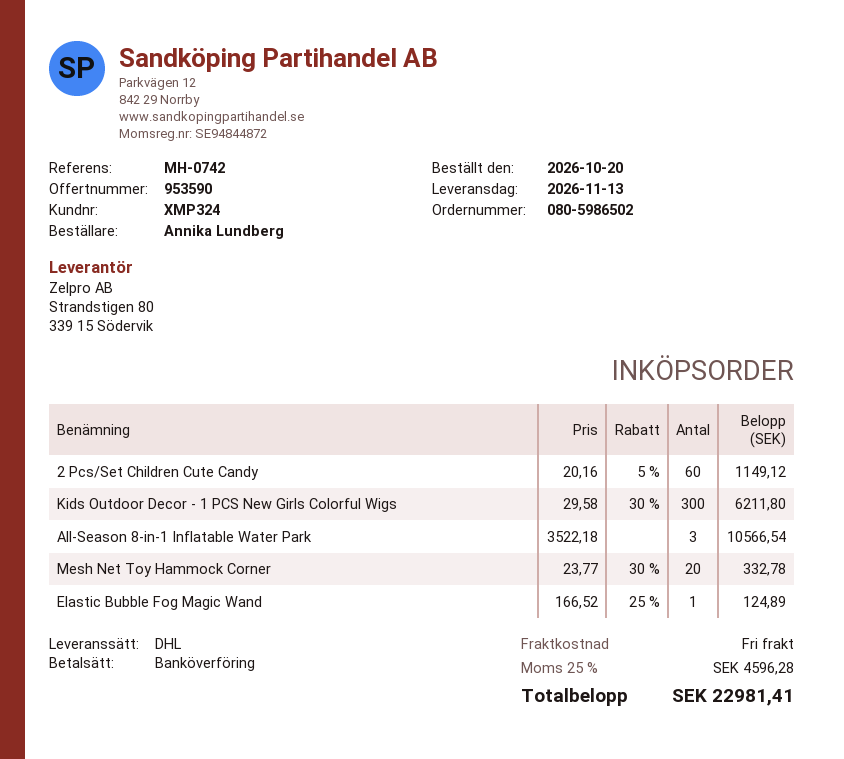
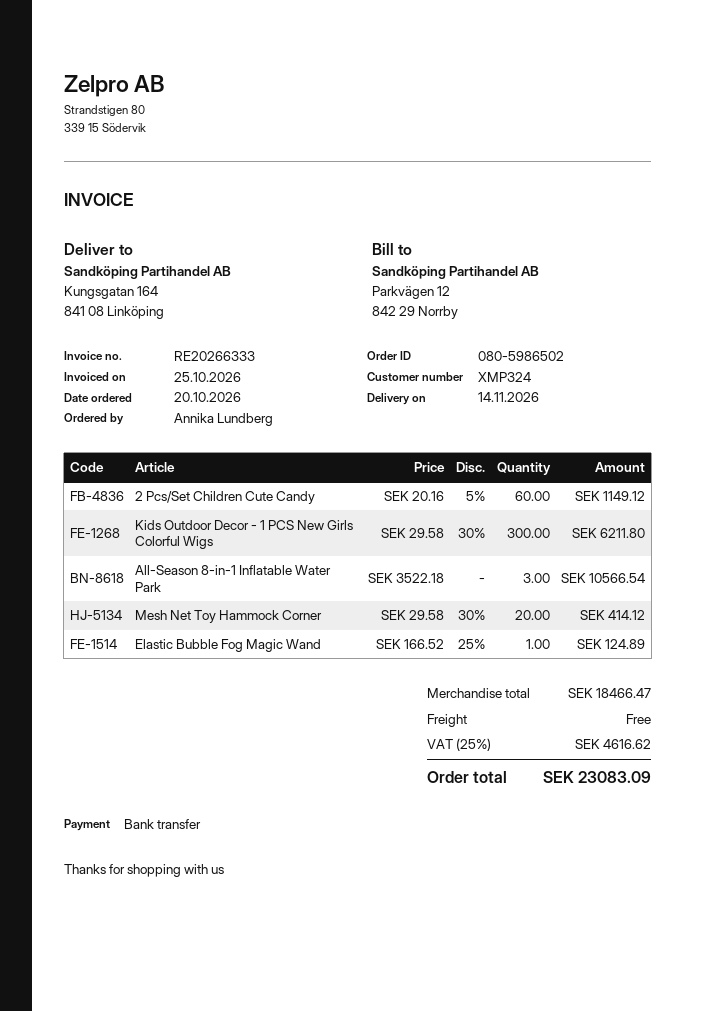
delivery date: 2026-11-13 -> 2026-11-14
Mesh Net Toy Hammock Corner: 20 x 23.77 - 30% = 332.78 -> 20 x 29.58 - 30% = 414.12
tax: 25% = 4596.28 -> 25% = 4616.62
total: 22981.41 -> 23083.09

